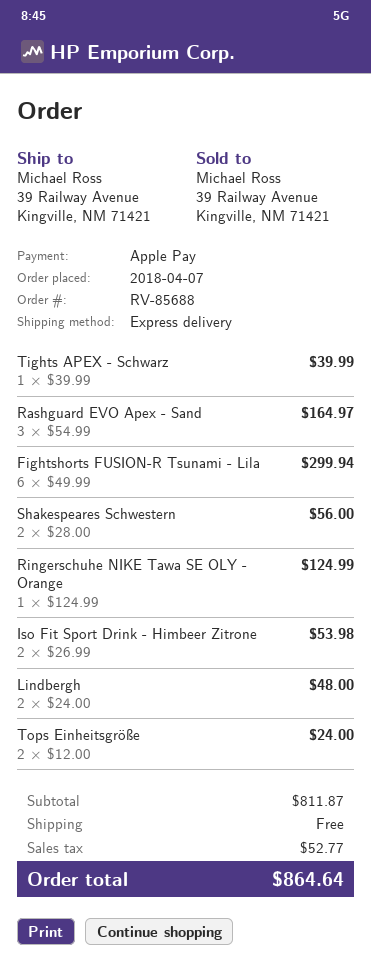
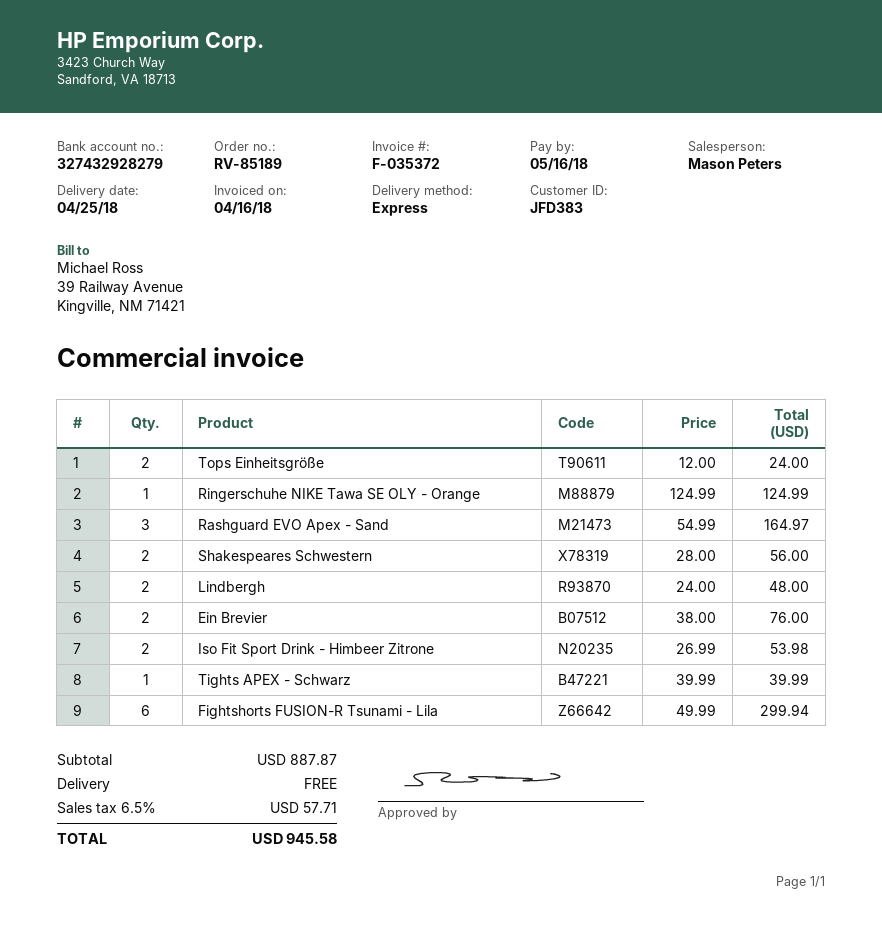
order number: RV-85688 -> RV-85189
Ein Brevier: none -> 2 x 38.00 = 76.00
subtotal: 811.87 -> 887.87
tax: 52.77 -> 57.71
total: 864.64 -> 945.58

